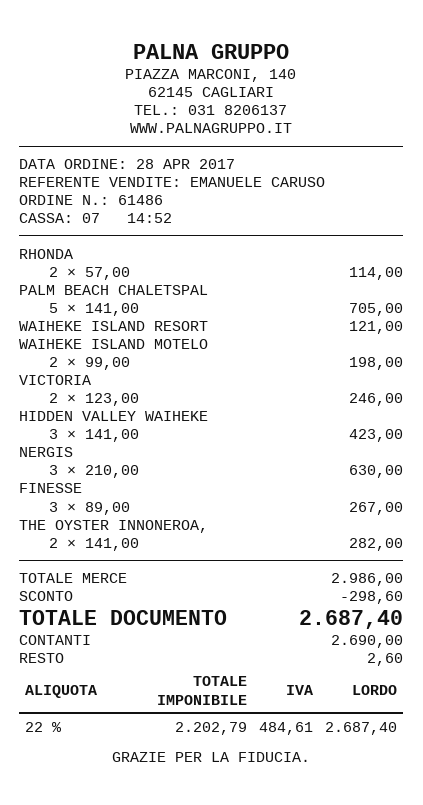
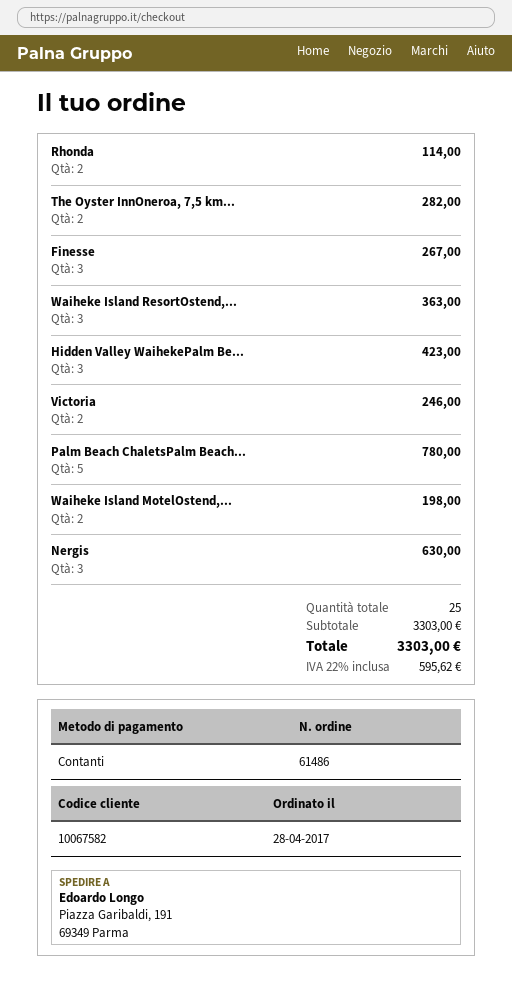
PALM BEACH CHALETSPAL: 5 for 705.00 -> 5 for 780.00
WAIHEKE ISLAND RESORT: 1 for 121.00 -> 3 for 363.00
subtotal: 2986.00 -> 3303.00
discount: 298.60 -> none
tax: 22% = 484.61 -> 22% = 595.62
total: 2687.40 -> 3303.00

